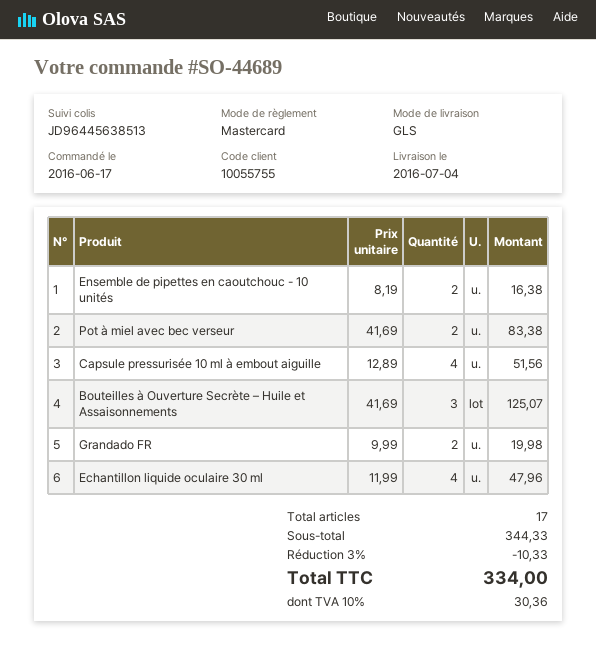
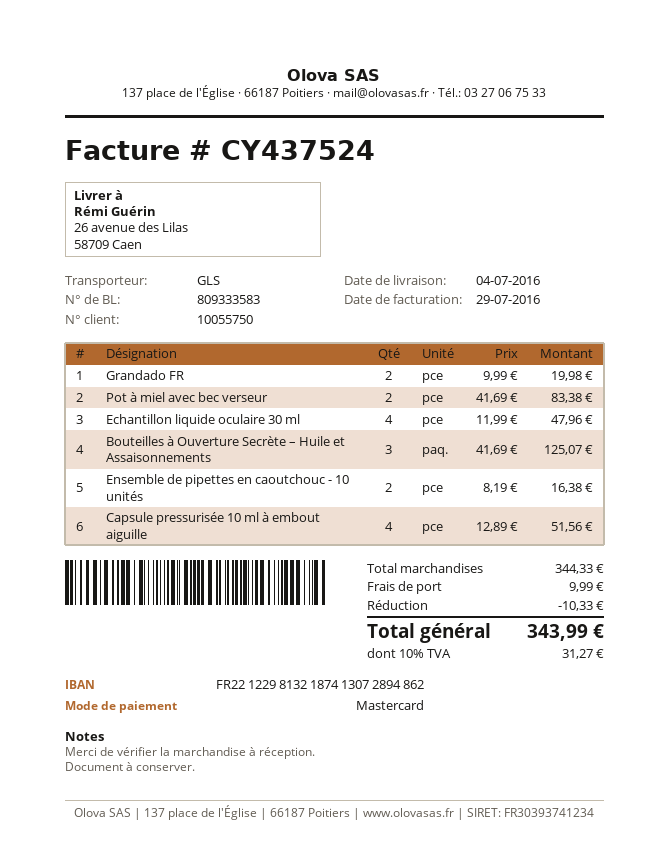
customer number: 10055755 -> 10055750
shipping: none -> 9.99
tax: 10% = 30.36 -> 10% = 31.27
total: 334.00 -> 343.99

